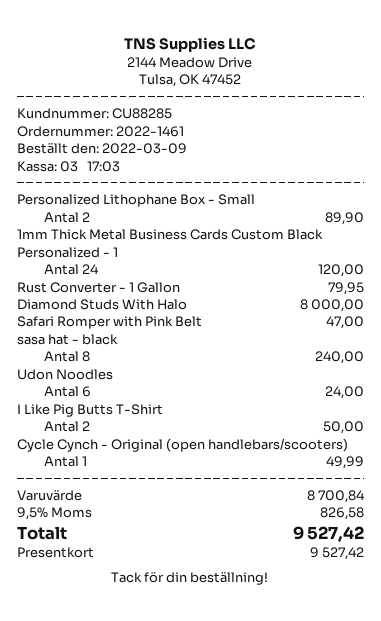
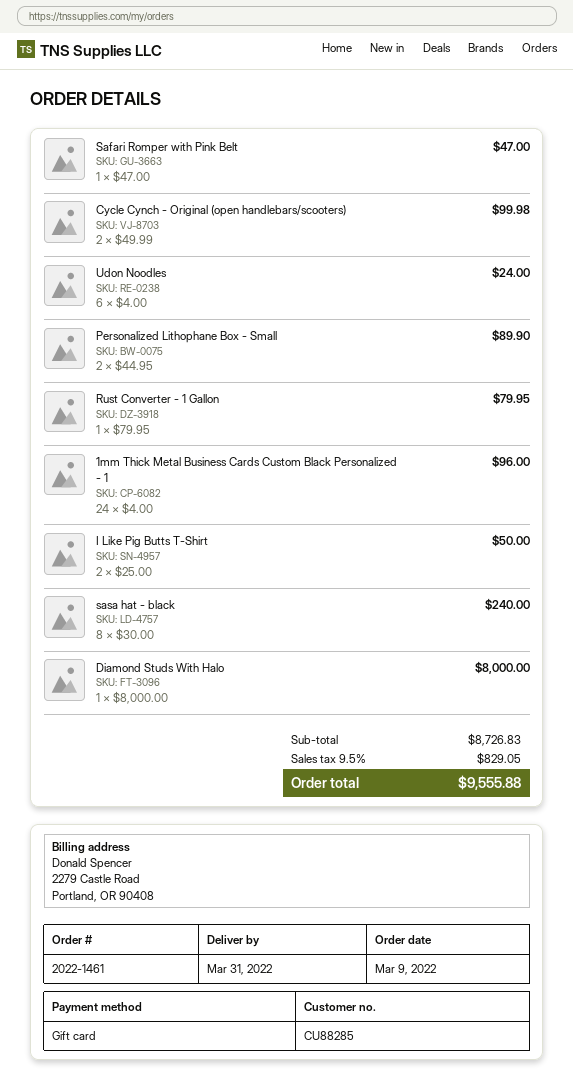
1mm Thick Metal Business Cards Custom Black Personalized - 1: 24 for 120.00 -> 24 for 96.00
Cycle Cynch - Original (open handlebars/scooters): 1 for 49.99 -> 2 for 99.98
subtotal: 8700.84 -> 8726.83
tax: 9.5% = 826.58 -> 9.5% = 829.05
total: 9527.42 -> 9555.88

